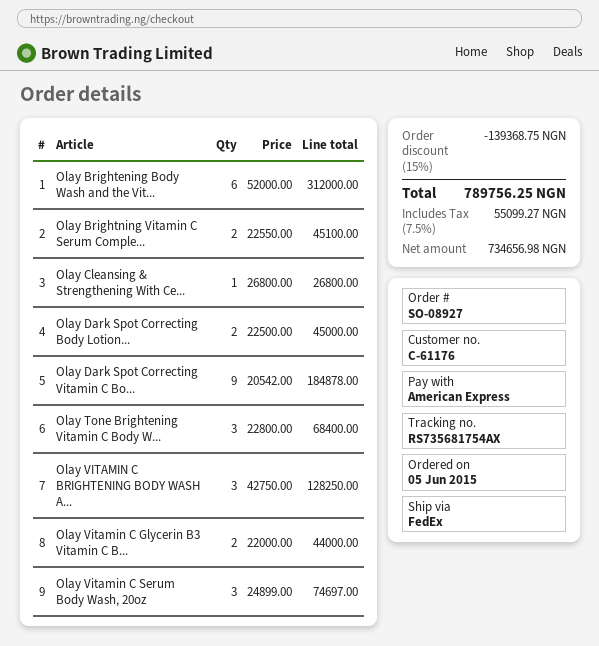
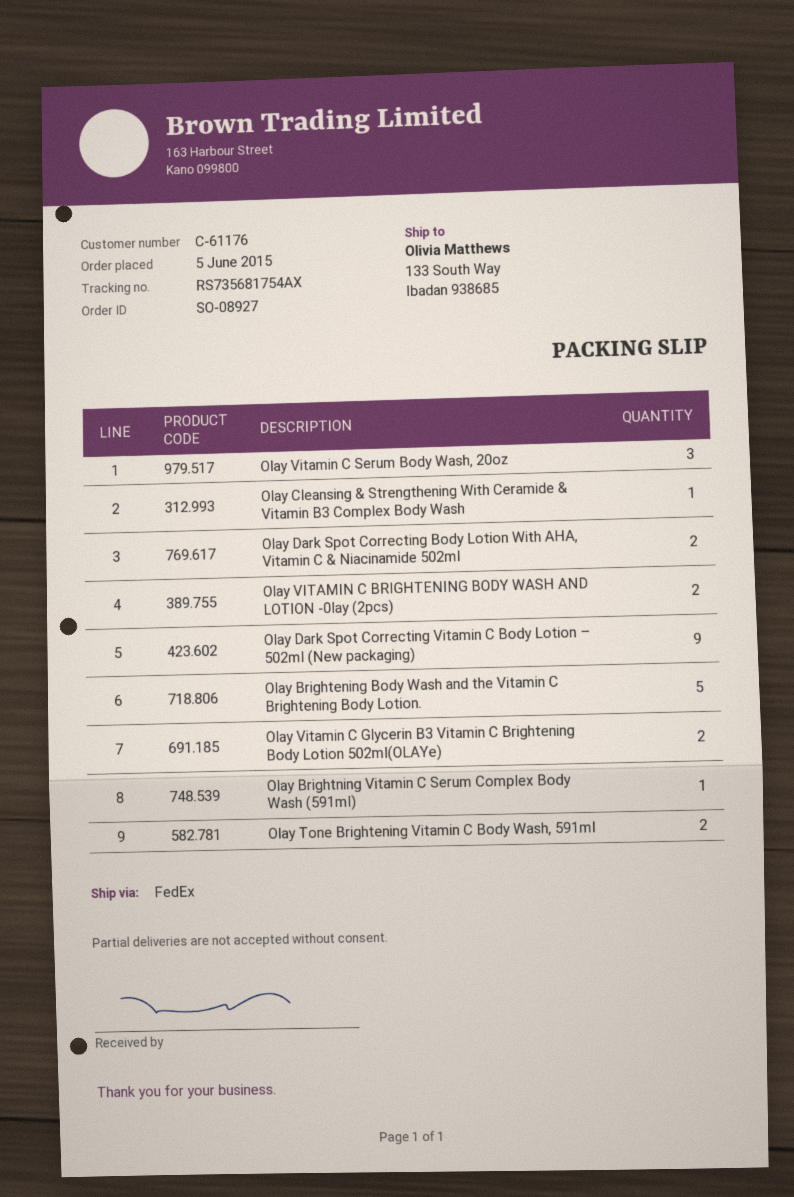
Olay Brightening Body Wash and the Vit...: 6 -> 5
Olay Brightning Vitamin C Serum Comple...: 2 -> 1
Olay Tone Brightening Vitamin C Body W...: 3 -> 2
Olay VITAMIN C BRIGHTENING BODY WASH A...: 3 -> 2

